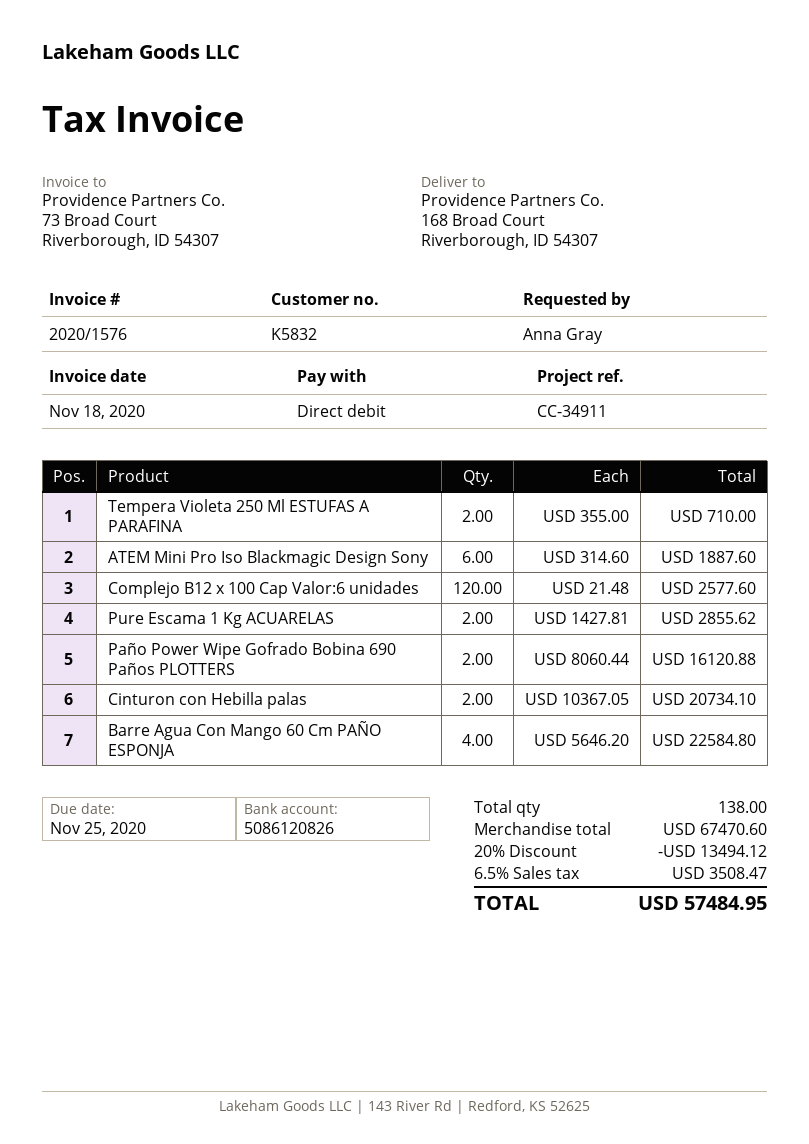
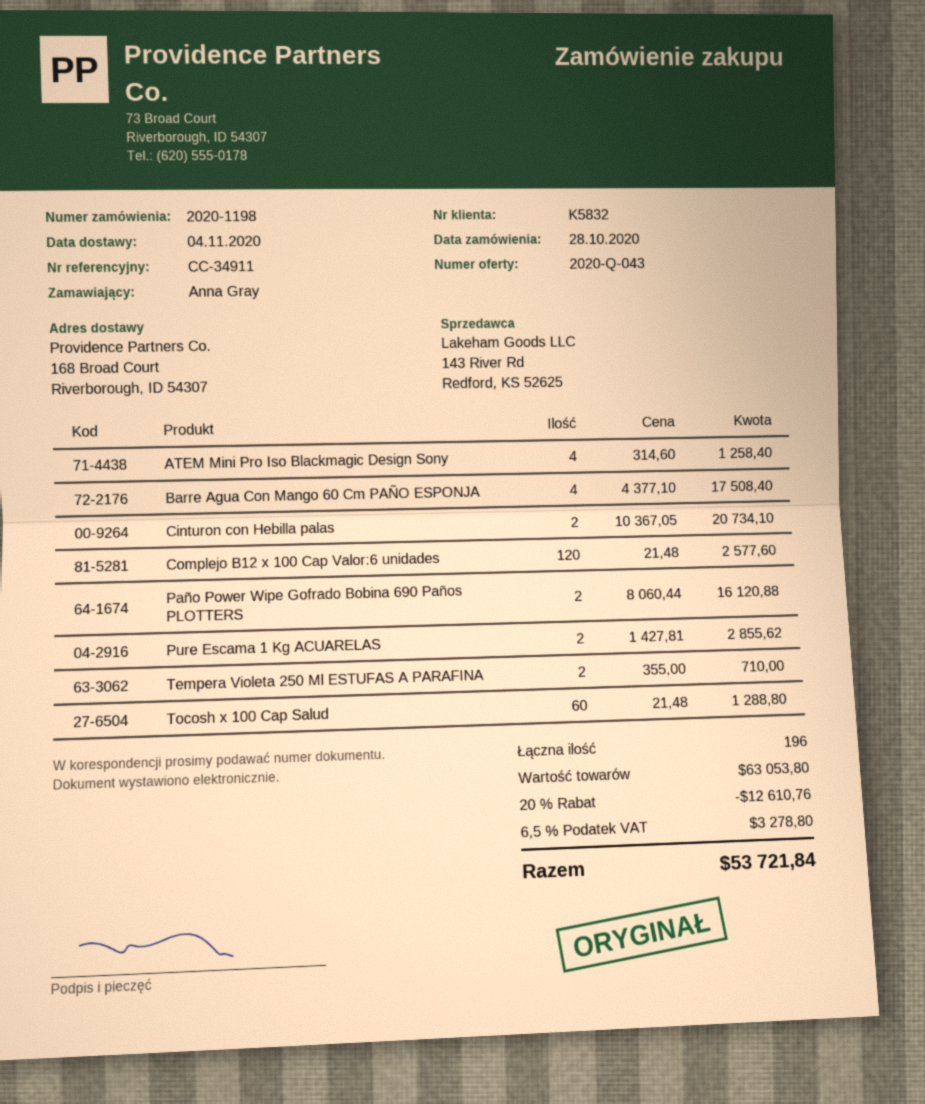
ATEM Mini Pro Iso Blackmagic Design Sony: 6 x 314.60 = 1887.60 -> 4 x 314.60 = 1258.40
Barre Agua Con Mango 60 Cm PAÑO ESPONJA: 4 x 5646.20 = 22584.80 -> 4 x 4377.10 = 17508.40
Tocosh x 100 Cap Salud: none -> 60 x 21.48 = 1288.80
total quantity: 138 -> 196
subtotal: 67470.60 -> 63053.80
discount: 20% = 13494.12 -> 20% = 12610.76
tax: 6.5% = 3508.47 -> 6.5% = 3278.80
total: 57484.95 -> 53721.84

